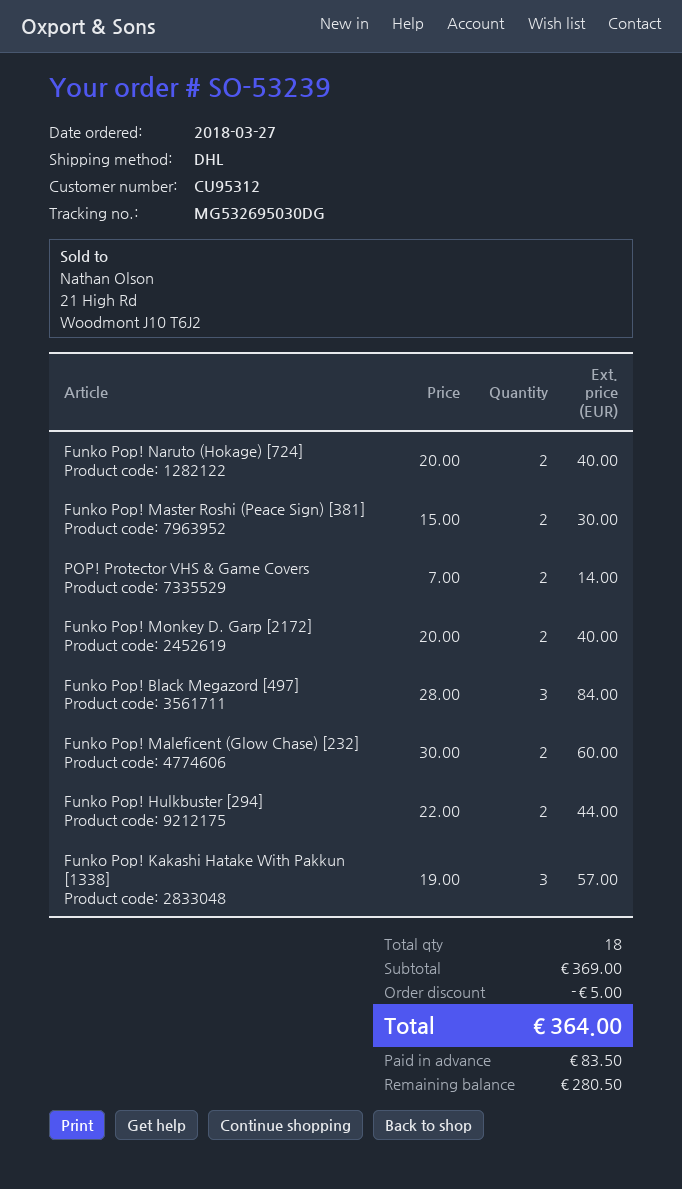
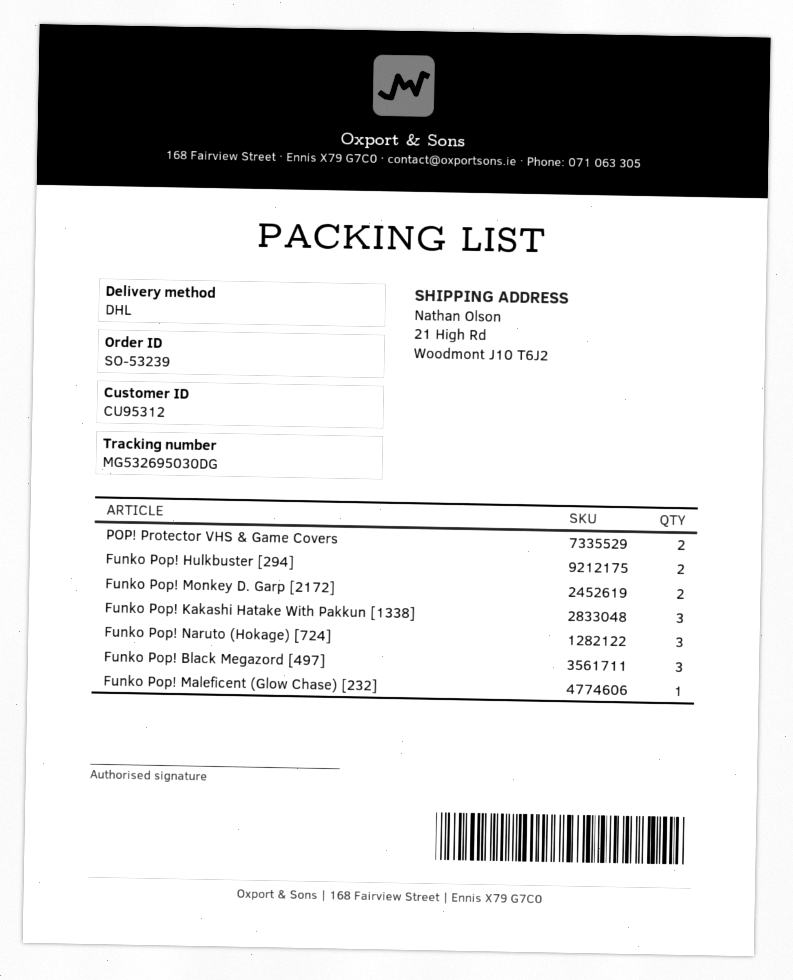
Funko Pop! Naruto (Hokage) [724]: 2 -> 3
Funko Pop! Master Roshi (Peace Sign) [381]: 2 -> none
Funko Pop! Maleficent (Glow Chase) [232]: 2 -> 1

